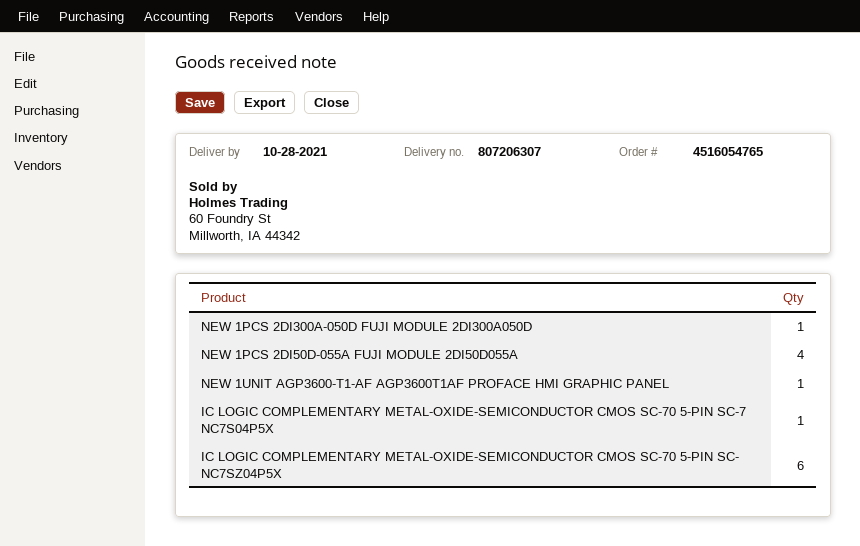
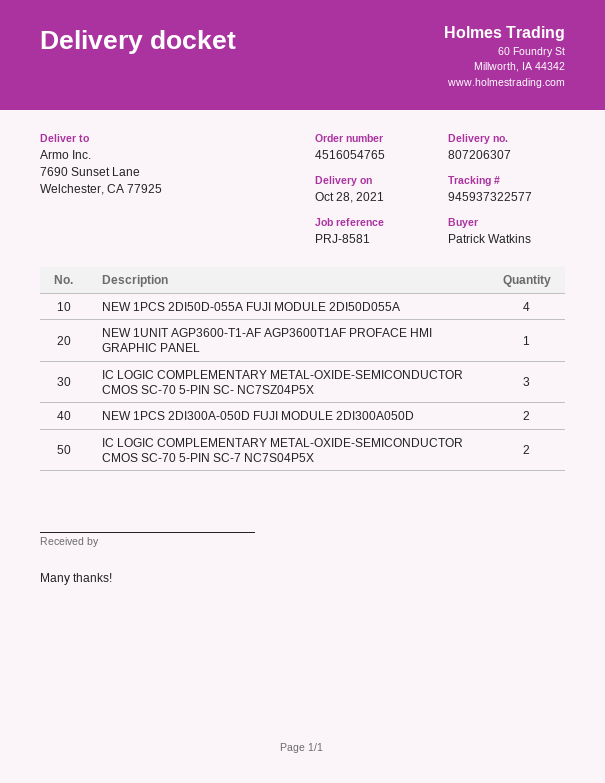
NEW 1PCS 2DI300A-050D FUJI MODULE 2DI300A050D: 1 -> 2
IC LOGIC COMPLEMENTARY METAL-OXIDE-SEMICONDUCTOR CMOS SC-70 5-PIN SC-7 NC7S04P5X: 1 -> 2
IC LOGIC COMPLEMENTARY METAL-OXIDE-SEMICONDUCTOR CMOS SC-70 5-PIN SC- NC7SZ04P5X: 6 -> 3

